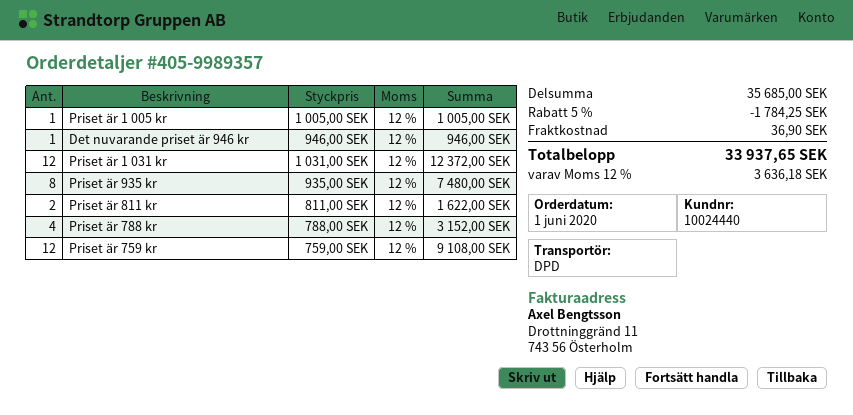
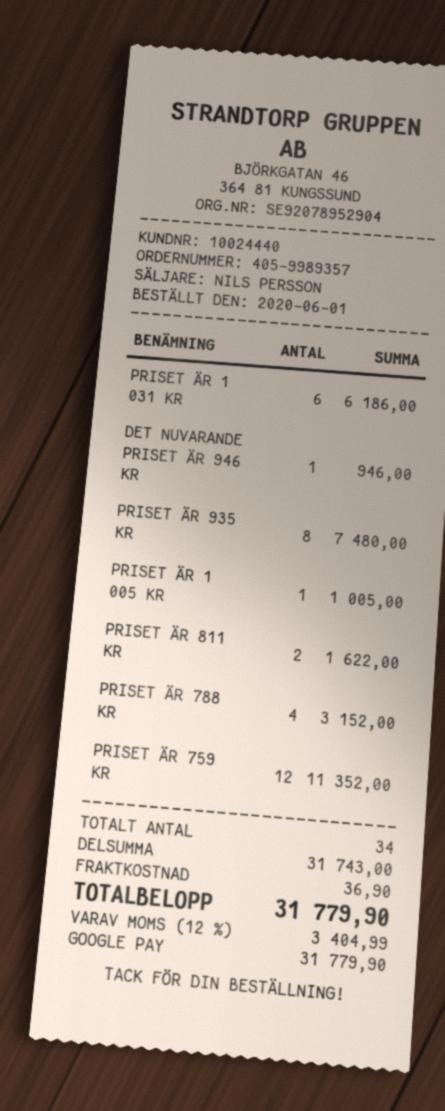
Priset är 1 031 kr: 12 for 12372.00 -> 6 for 6186.00
Priset är 759 kr: 12 for 9108.00 -> 12 for 11352.00
subtotal: 35685.00 -> 31743.00
discount: 5% = 1784.25 -> none
tax: 12% = 3636.18 -> 12% = 3404.99
total: 33937.65 -> 31779.90

